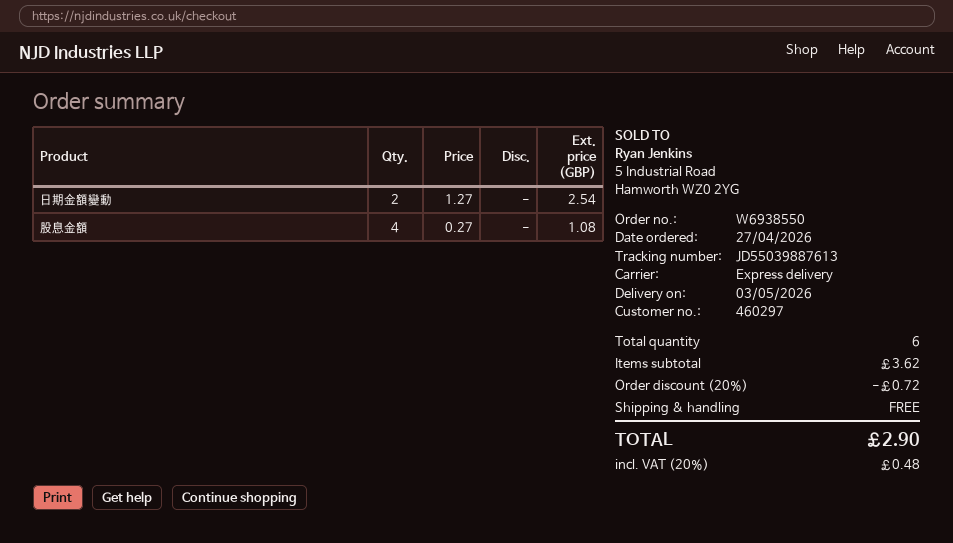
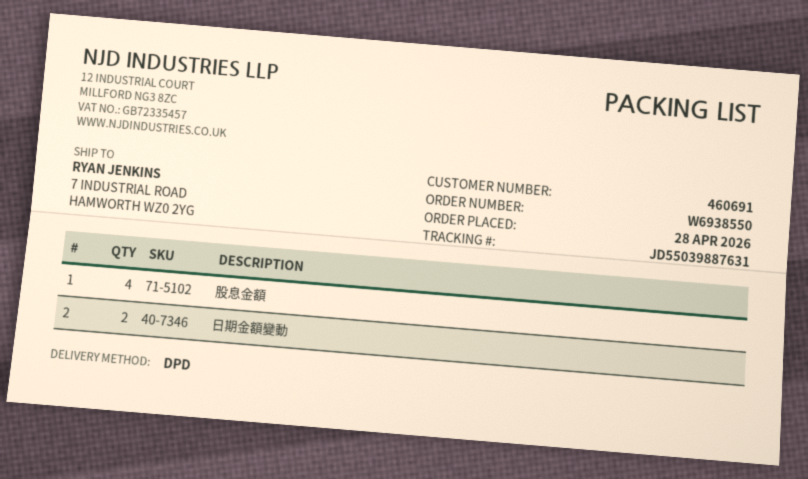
order date: 2026-04-27 -> 2026-04-28
customer number: 460297 -> 460691
shipping method: express -> DPD
tracking number: JD55039887613 -> JD55039887631

